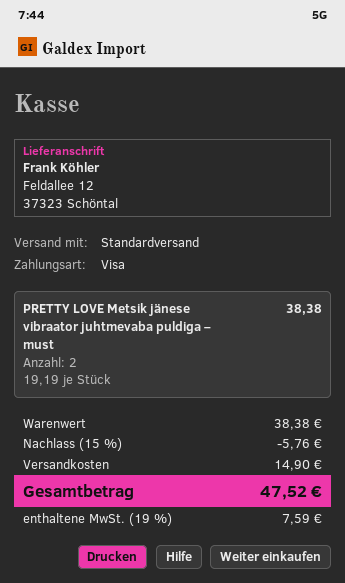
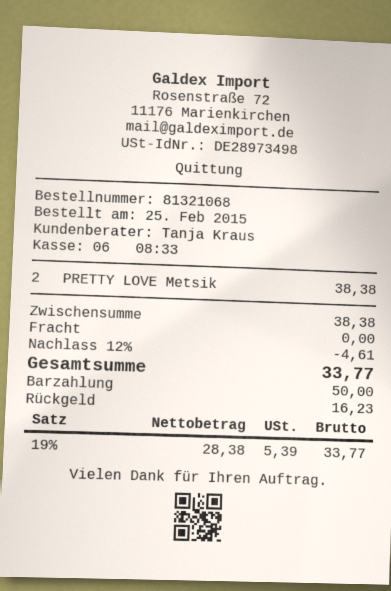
payment method: Visa -> cash
discount: 15% = 5.76 -> 12% = 4.61
shipping: 14.90 -> 0.00
tax: 19% = 7.59 -> 19% = 5.39
total: 47.52 -> 33.77

